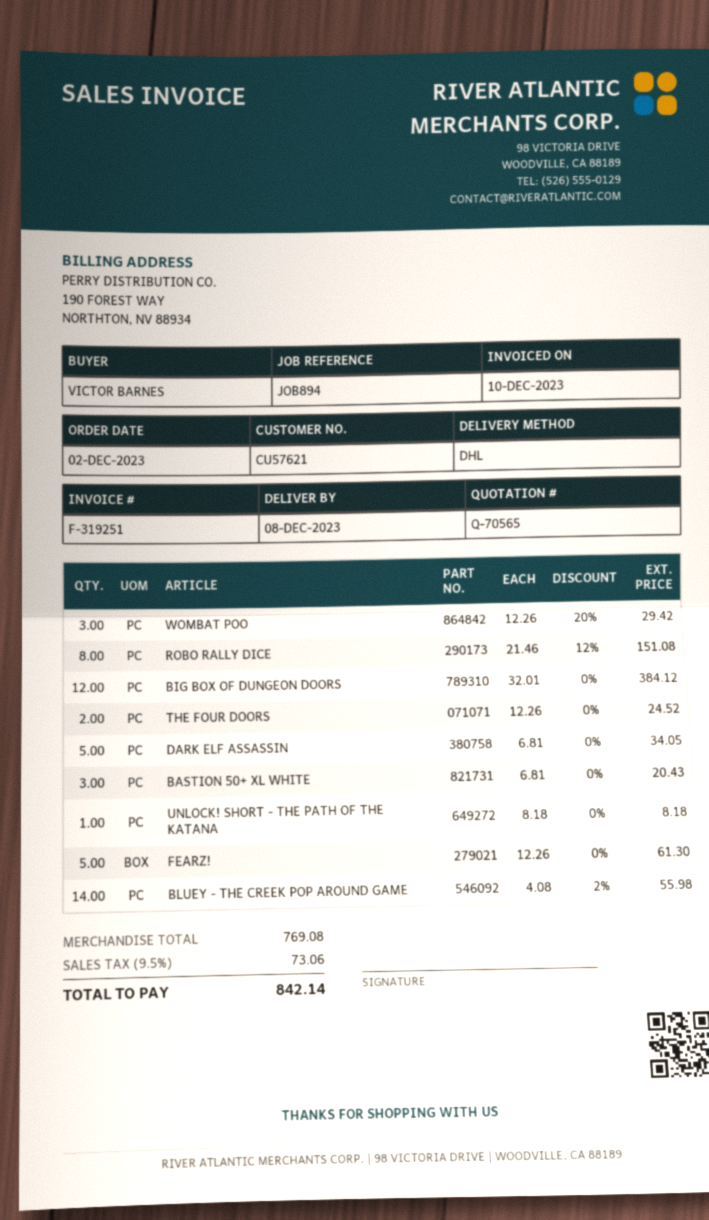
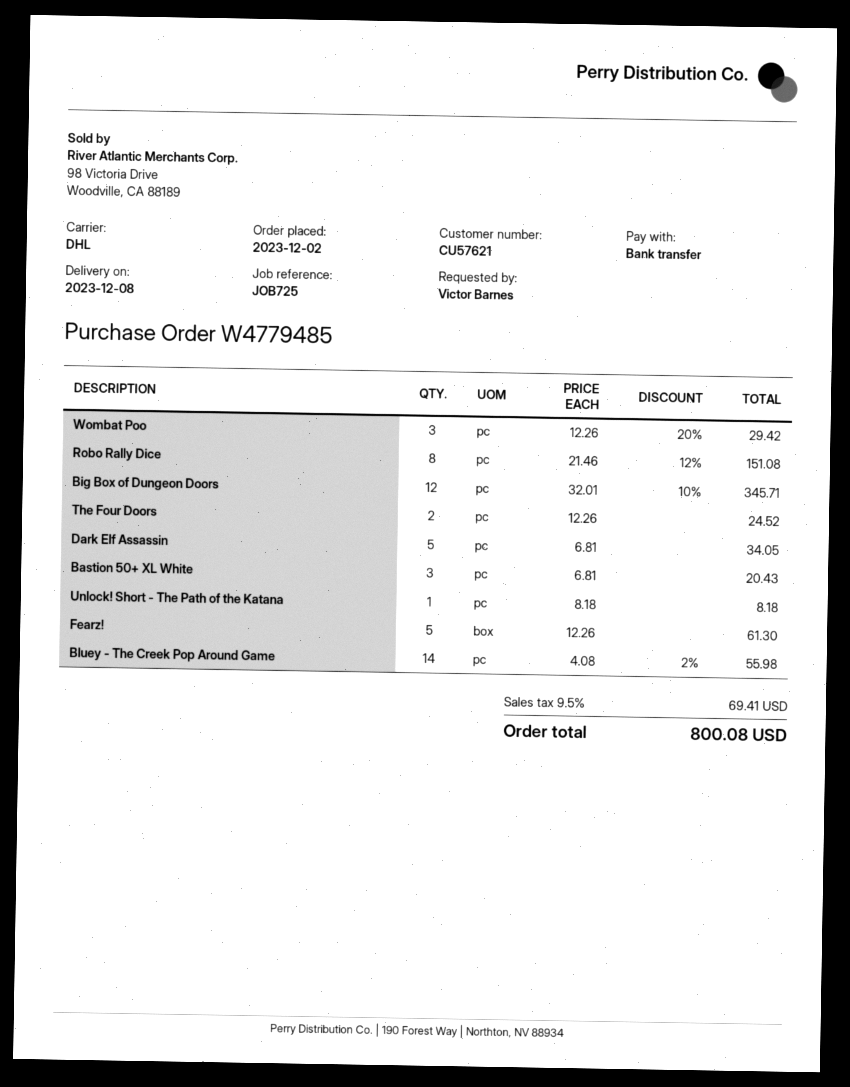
reference: JOB894 -> JOB725
BIG BOX OF DUNGEON DOORS: 12 x 32.01 = 384.12 -> 12 x 32.01 - 10% = 345.71
tax: 9.5% = 73.06 -> 9.5% = 69.41
total: 842.14 -> 800.08

